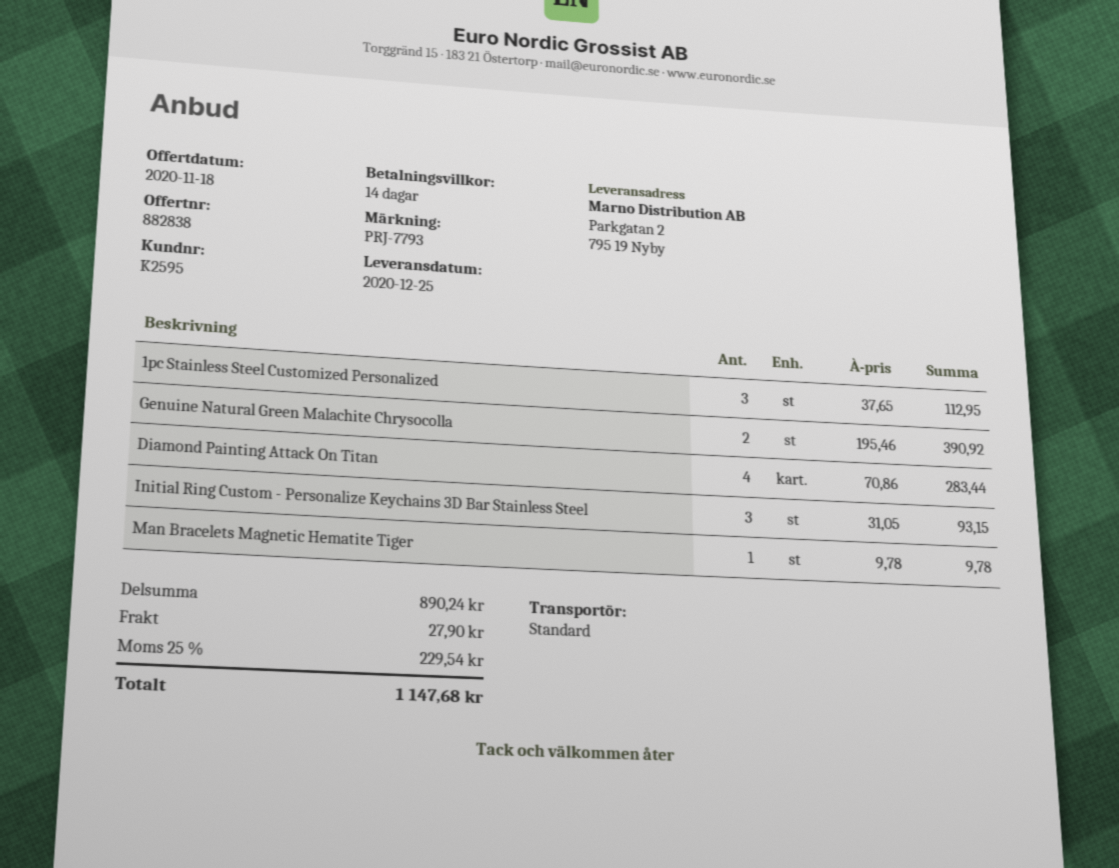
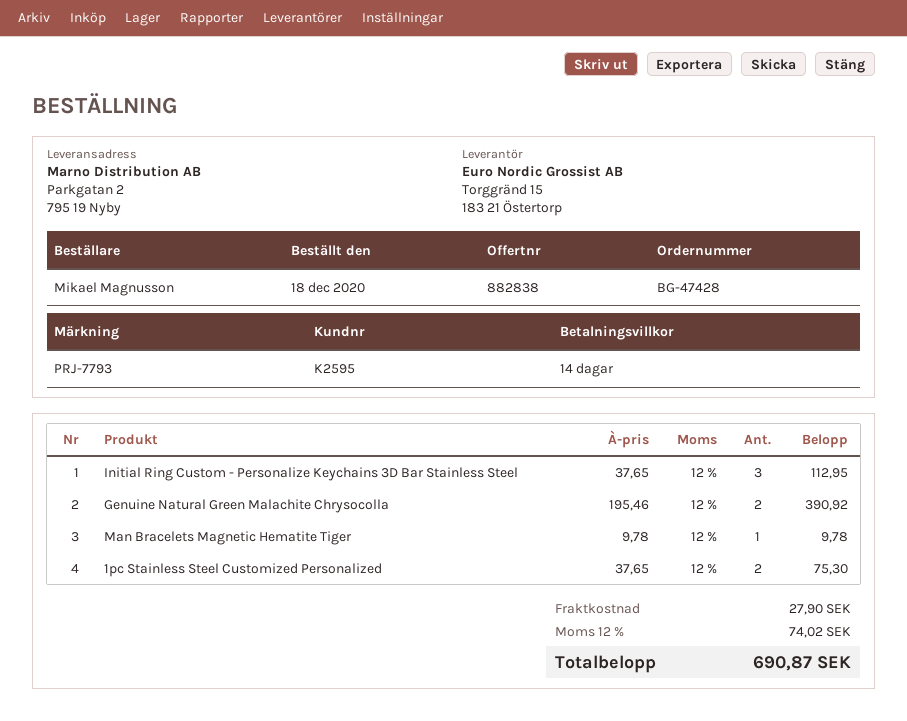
1pc Stainless Steel Customized Personalized: 3 x 37.65 = 112.95 -> 2 x 37.65 = 75.30
Diamond Painting Attack On Titan: 4 x 70.86 = 283.44 -> none
Initial Ring Custom - Personalize Keychains 3D Bar Stainless Steel: 3 x 31.05 = 93.15 -> 3 x 37.65 = 112.95
tax: 25% = 229.54 -> 12% = 74.02
total: 1147.68 -> 690.87

